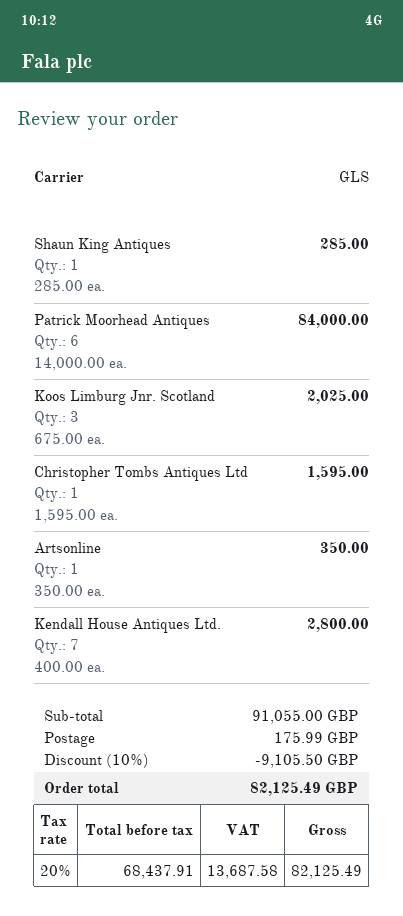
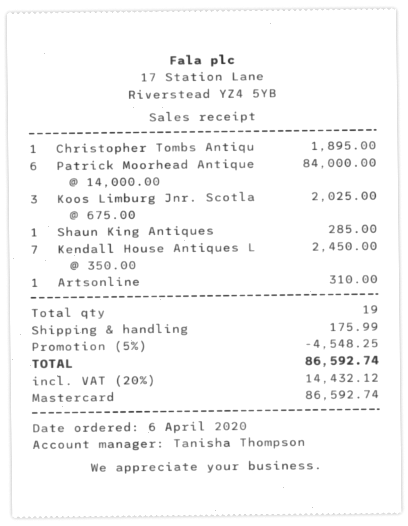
Christopher Tombs Antiques Ltd: 1 x 1595.00 = 1595.00 -> 1 x 1895.00 = 1895.00
Artsonline: 1 x 350.00 = 350.00 -> 1 x 310.00 = 310.00
Kendall House Antiques Ltd.: 7 x 400.00 = 2800.00 -> 7 x 350.00 = 2450.00
discount: 10% = 9105.50 -> 5% = 4548.25
tax: 20% = 13687.58 -> 20% = 14432.12
total: 82125.49 -> 86592.74

